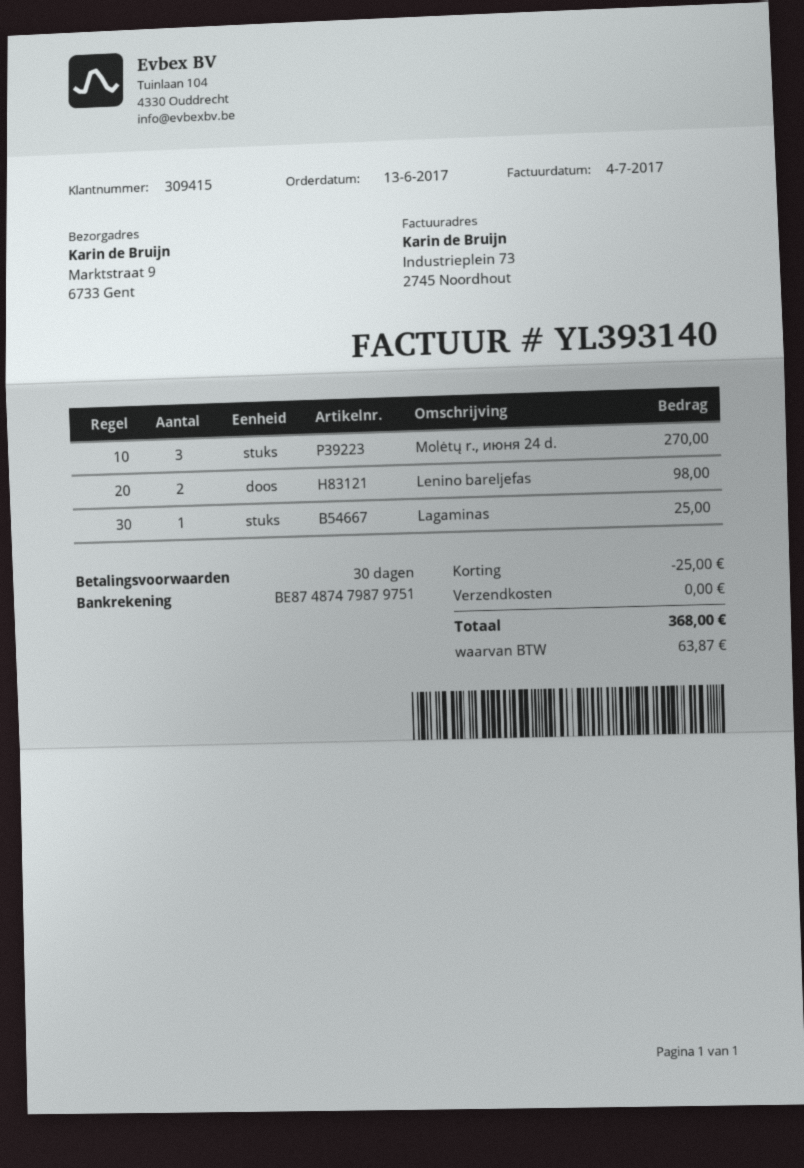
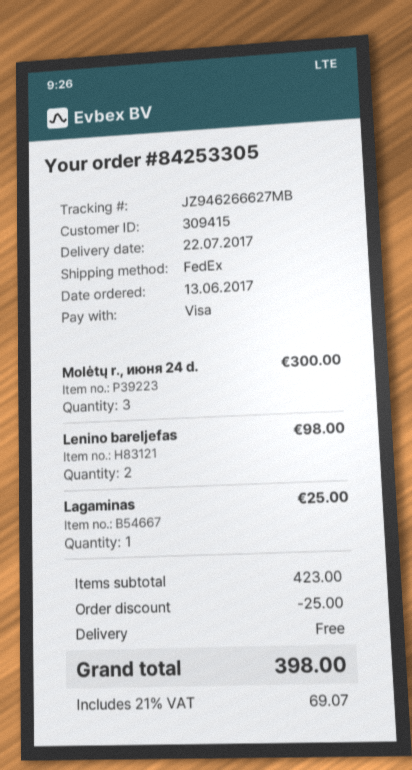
Molėtų r., июня 24 d.: 3 for 270.00 -> 3 for 300.00
tax: 63.87 -> 69.07
total: 368.00 -> 398.00

